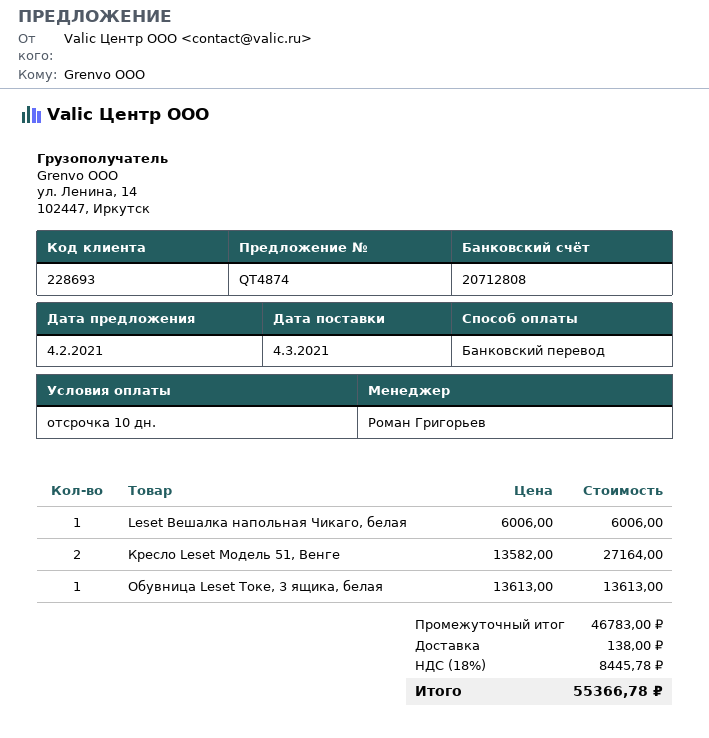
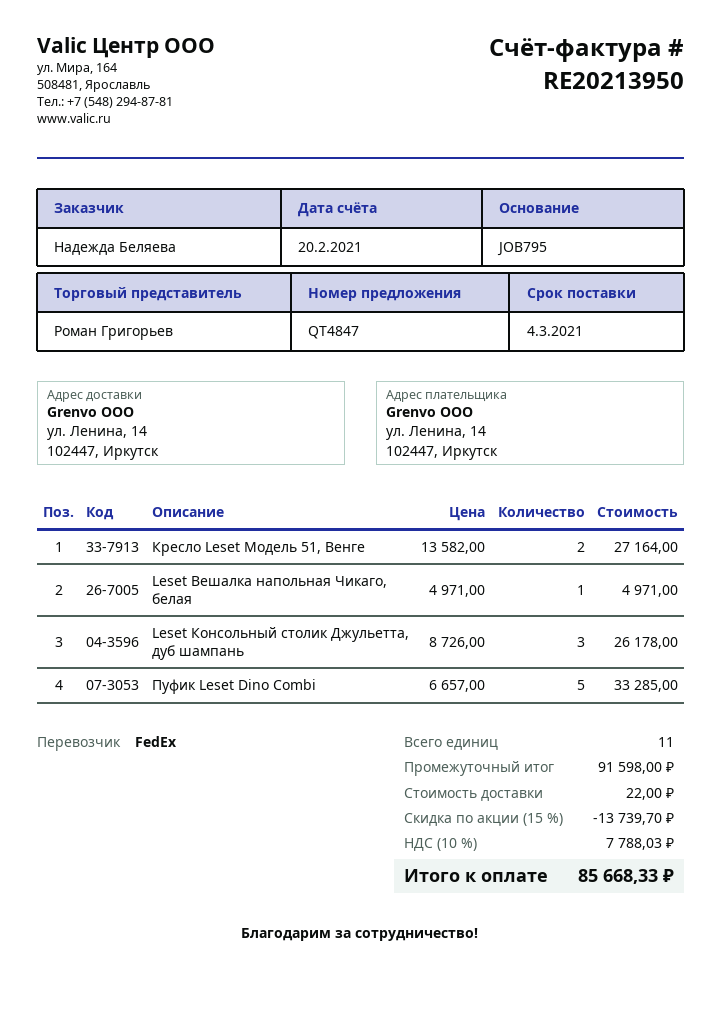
quote number: QT4874 -> QT4847
Leset Вешалка напольная Чикаго, белая: 1 x 6006.00 = 6006.00 -> 1 x 4971.00 = 4971.00
Обувница Leset Токе, 3 ящика, белая: 1 x 13613.00 = 13613.00 -> none
Leset Консольный столик Джульетта, дуб шампань: none -> 3 x 8726.00 = 26178.00
Пуфик Leset Dino Combi: none -> 5 x 6657.00 = 33285.00
subtotal: 46783.00 -> 91598.00
discount: none -> 15% = 13739.70
shipping: 138.00 -> 22.00
tax: 18% = 8445.78 -> 10% = 7788.03
total: 55366.78 -> 85668.33

